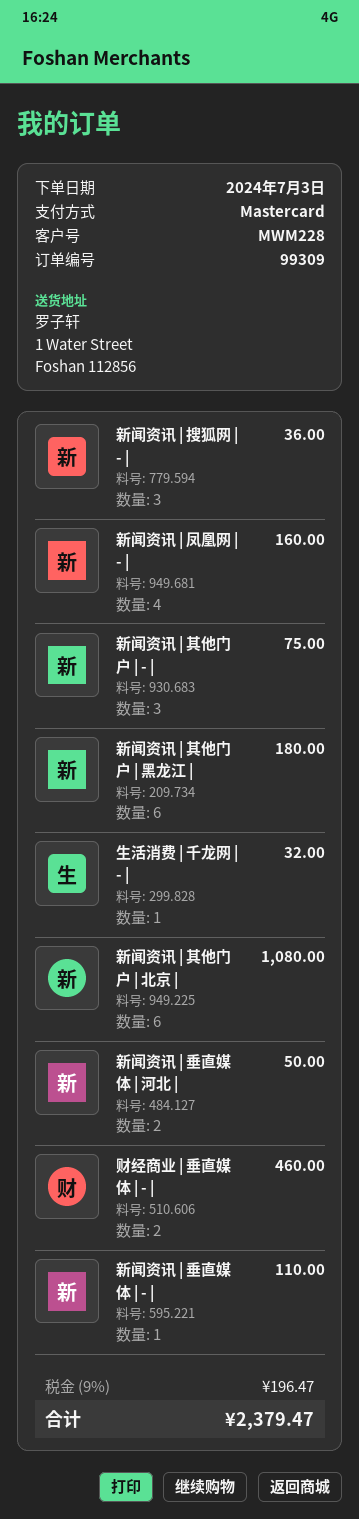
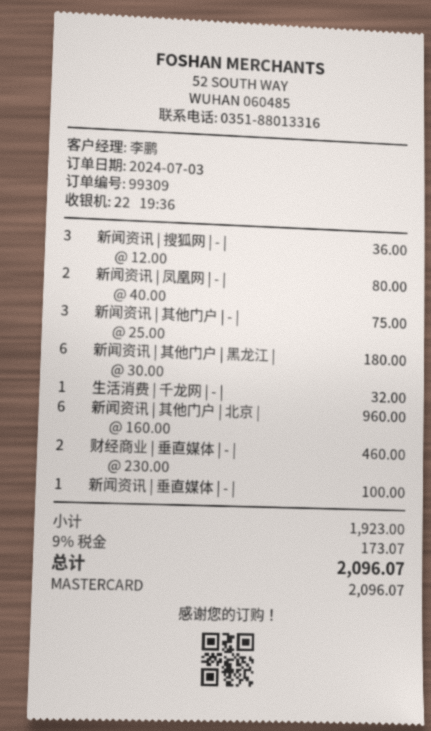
新闻资讯 | 凤凰网 | - |: 4 for 160.00 -> 2 for 80.00
新闻资讯 | 其他门户 | 北京 |: 6 for 1080.00 -> 6 for 960.00
新闻资讯 | 垂直媒体 | 河北 |: 2 for 50.00 -> none
新闻资讯 | 垂直媒体 | - |: 1 for 110.00 -> 1 for 100.00
tax: 9% = 196.47 -> 9% = 173.07
total: 2379.47 -> 2096.07

